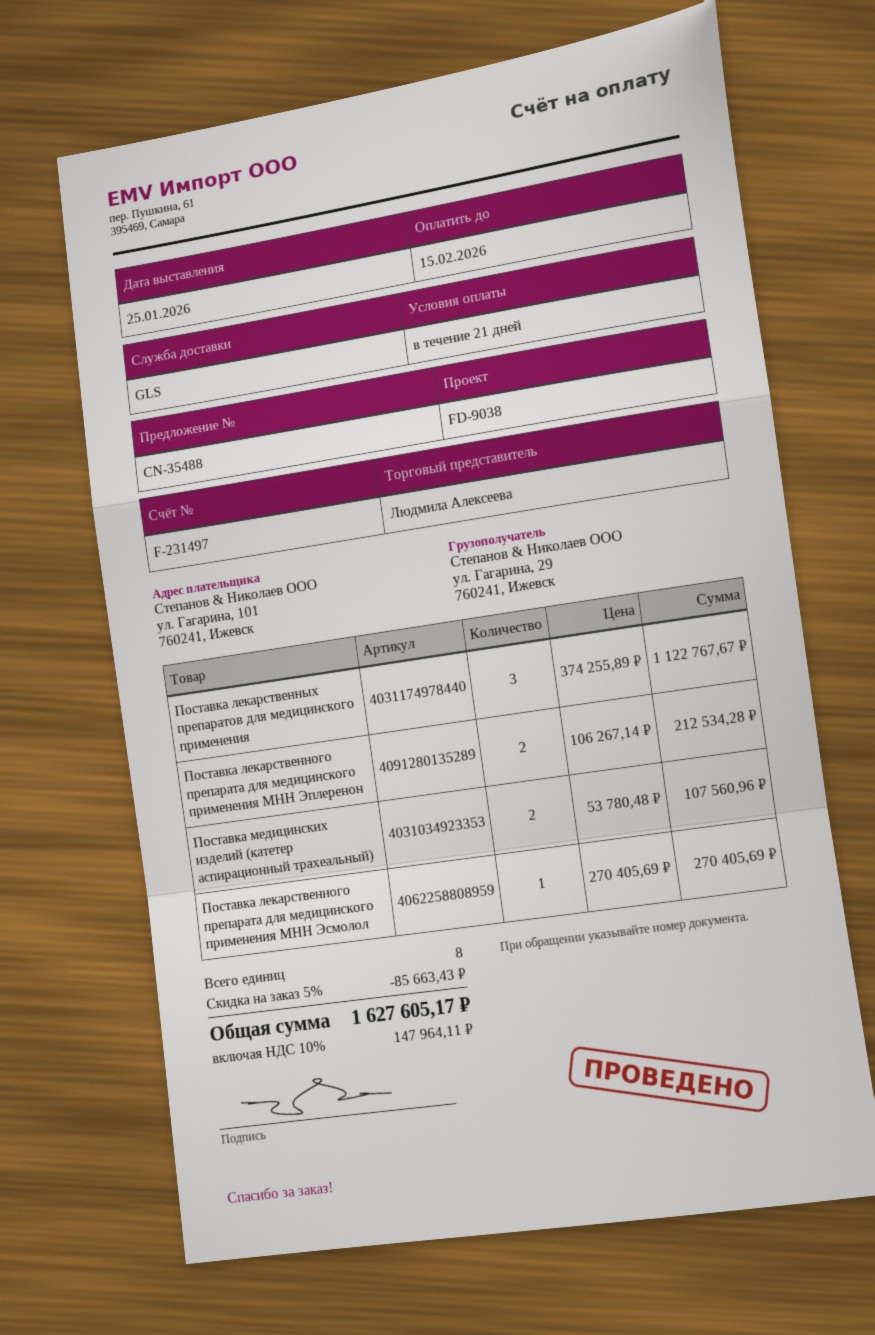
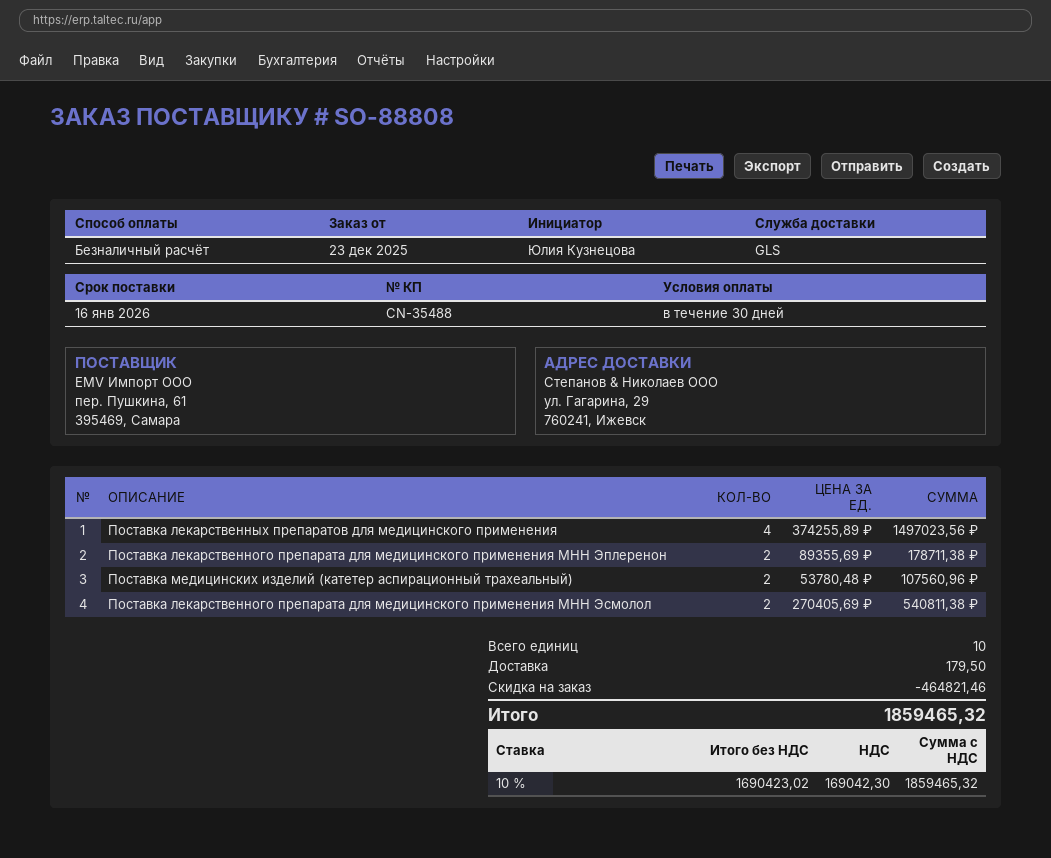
payment terms: 21 days -> 30 days
Поставка лекарственных препаратов для медицинского применения: 3 x 374255.89 = 1122767.67 -> 4 x 374255.89 = 1497023.56
Поставка лекарственного препарата для медицинского применения МНН Эплеренон: 2 x 106267.14 = 212534.28 -> 2 x 89355.69 = 178711.38
Поставка лекарственного препарата для медицинского применения МНН Эсмолол: 1 x 270405.69 = 270405.69 -> 2 x 270405.69 = 540811.38
total quantity: 8 -> 10
discount: 85663.43 -> 464821.46
shipping: none -> 179.50
tax: 10% = 147964.11 -> 10% = 169042.30
total: 1627605.17 -> 1859465.32

